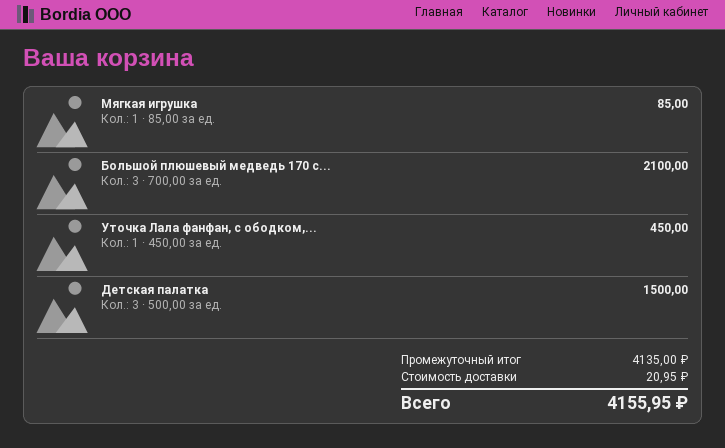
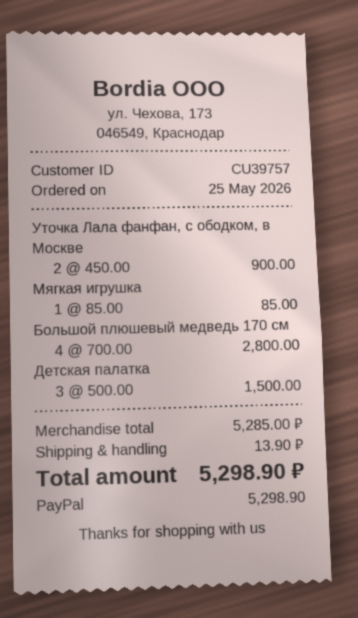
Большой плюшевый медведь 170 с...: 3 x 700.00 = 2100.00 -> 4 x 700.00 = 2800.00
Уточка Лала фанфан, с ободком,...: 1 x 450.00 = 450.00 -> 2 x 450.00 = 900.00
subtotal: 4135.00 -> 5285.00
shipping: 20.95 -> 13.90
total: 4155.95 -> 5298.90

